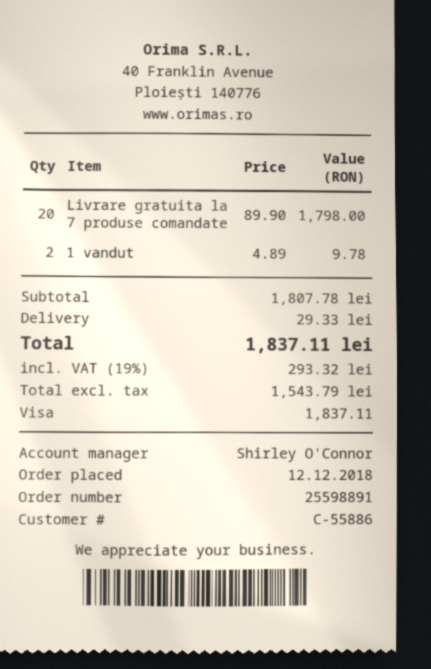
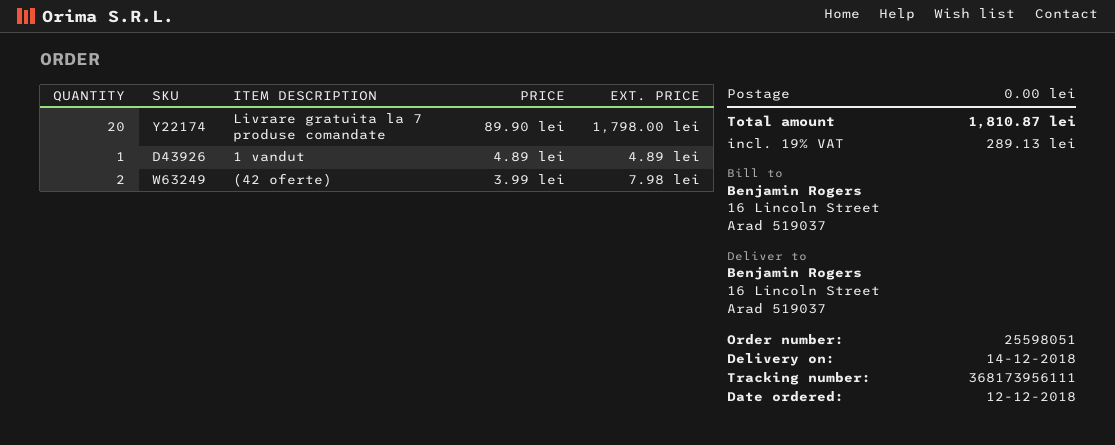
order number: 25598891 -> 25598051
1 vandut: 2 x 4.89 = 9.78 -> 1 x 4.89 = 4.89
(42 oferte): none -> 2 x 3.99 = 7.98
shipping: 29.33 -> 0.00
tax: 19% = 293.32 -> 19% = 289.13
total: 1837.11 -> 1810.87

